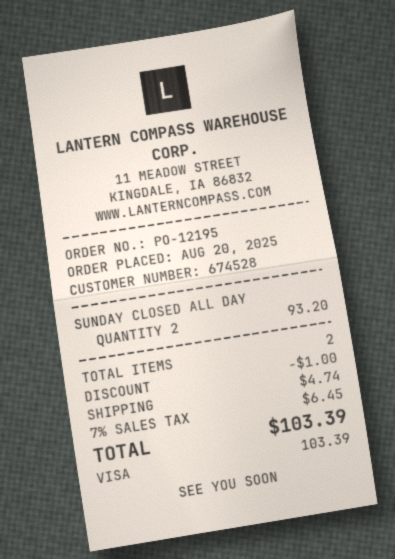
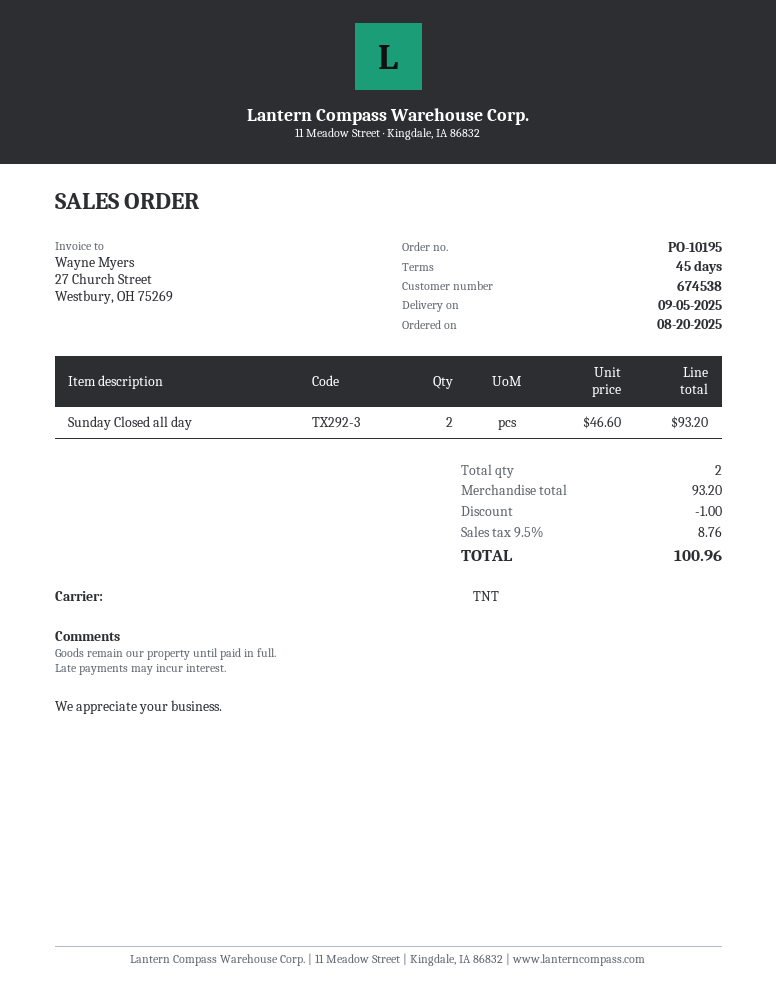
order number: PO-12195 -> PO-10195
customer number: 674528 -> 674538
shipping: 4.74 -> none
tax: 7% = 6.45 -> 9.5% = 8.76
total: 103.39 -> 100.96

